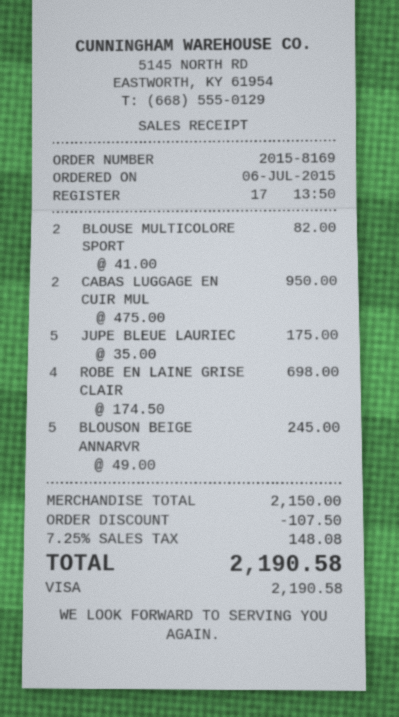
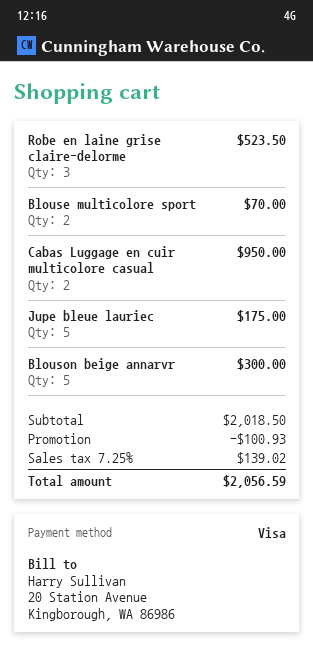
BLOUSE MULTICOLORE SPORT: 2 for 82.00 -> 2 for 70.00
ROBE EN LAINE GRISE CLAIR: 4 for 698.00 -> 3 for 523.50
BLOUSON BEIGE ANNARVR: 5 for 245.00 -> 5 for 300.00
subtotal: 2150.00 -> 2018.50
discount: 107.50 -> 100.93
tax: 7.25% = 148.08 -> 7.25% = 139.02
total: 2190.58 -> 2056.59

